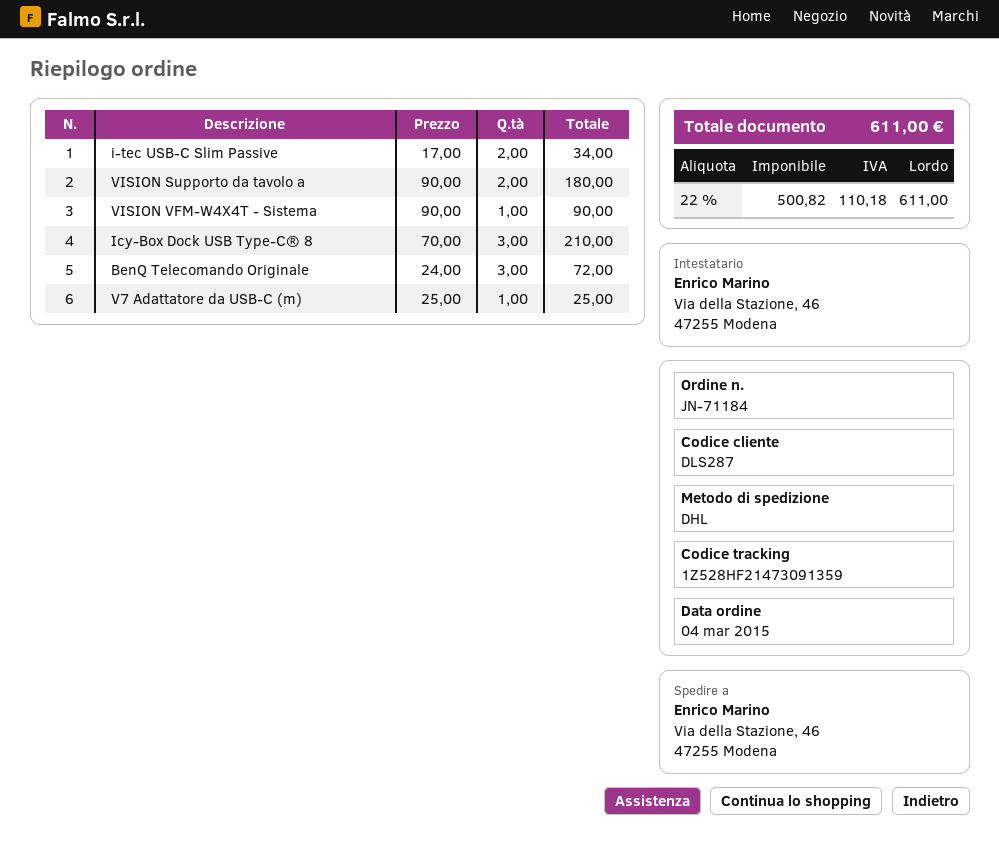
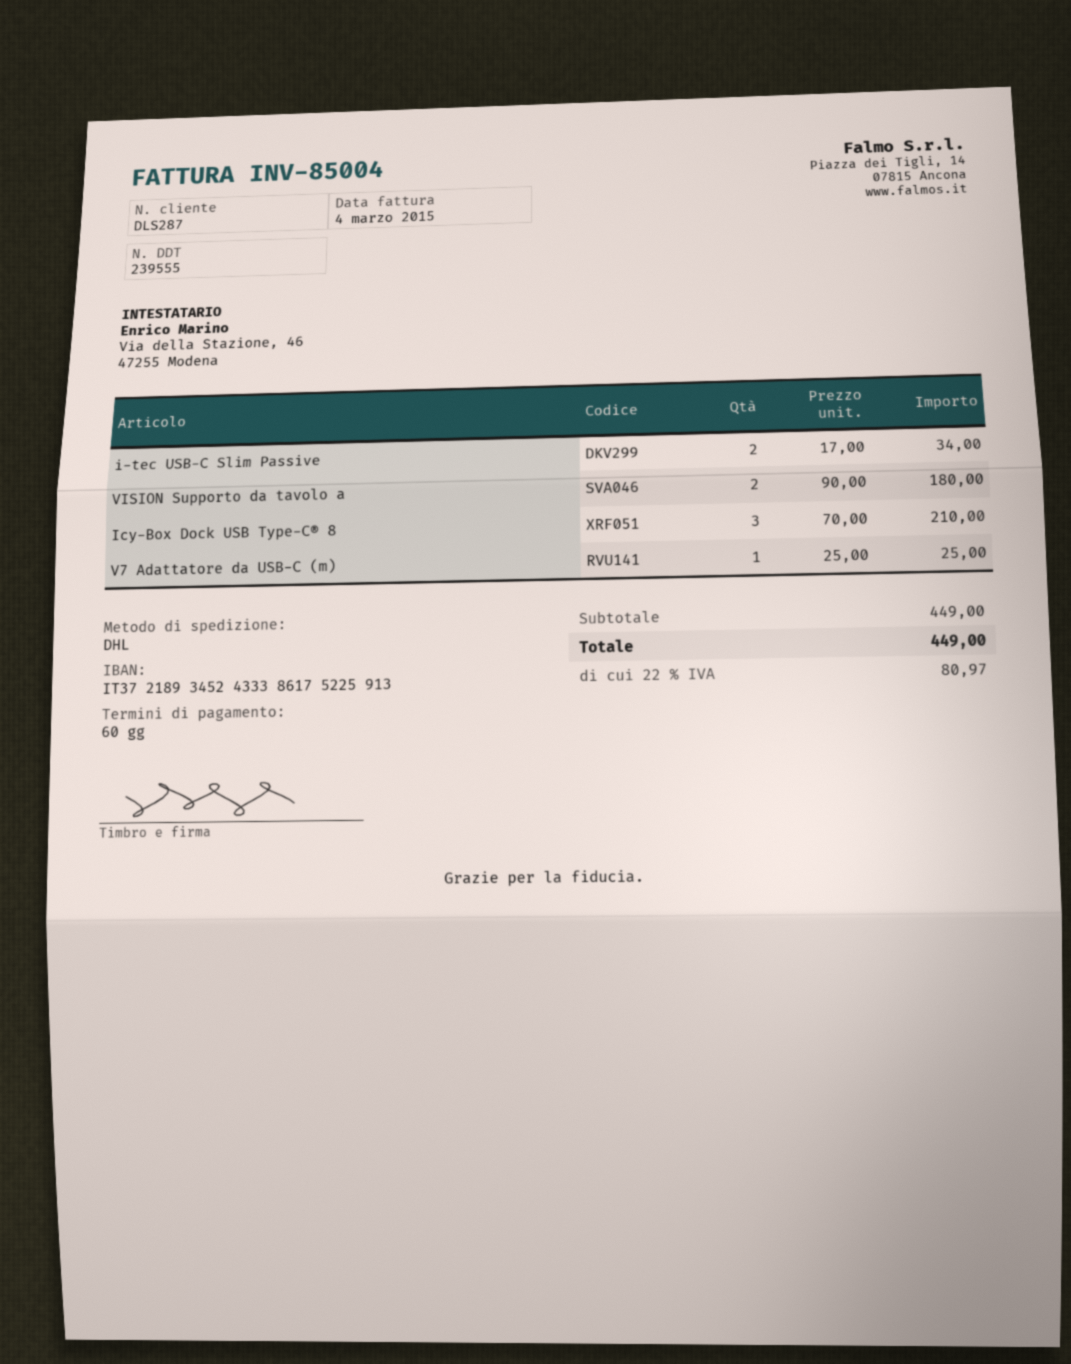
VISION VFM-W4X4T - Sistema: 1 x 90.00 = 90.00 -> none
BenQ Telecomando Originale: 3 x 24.00 = 72.00 -> none
tax: 22% = 110.18 -> 22% = 80.97
total: 611.00 -> 449.00

